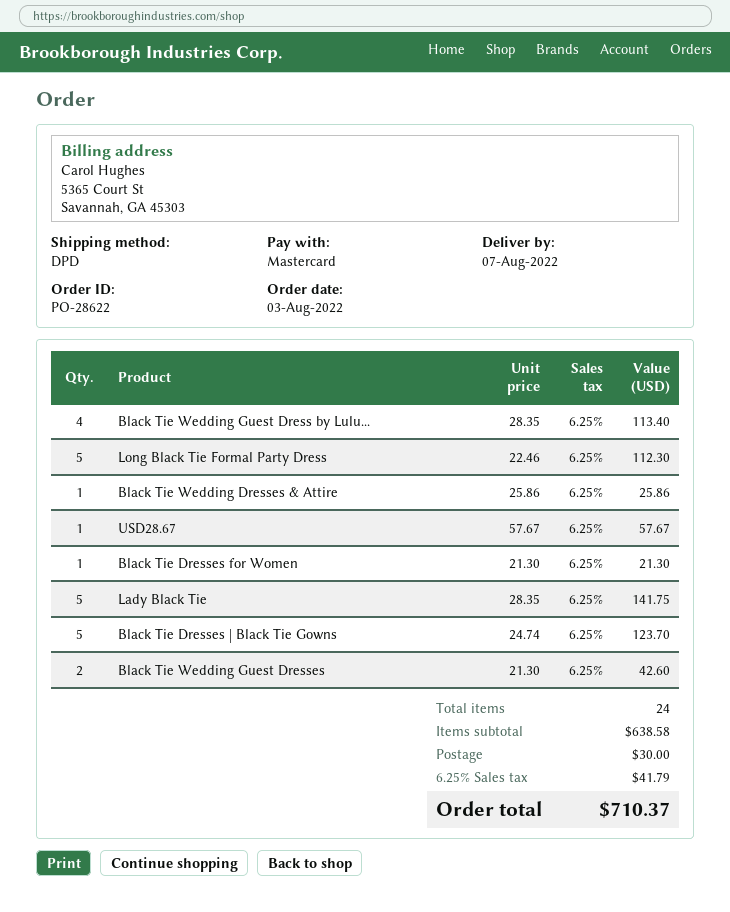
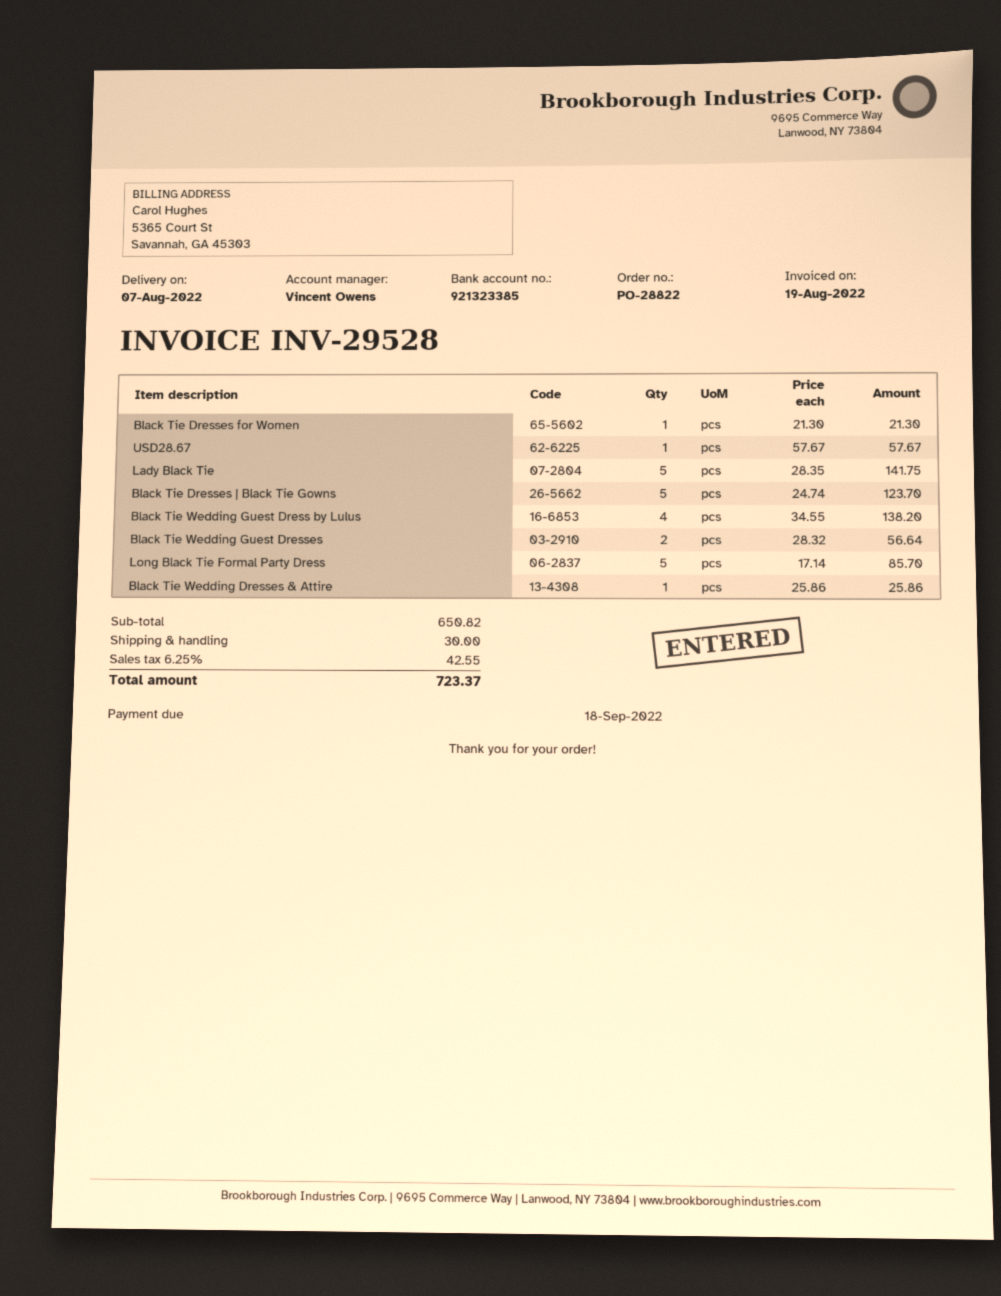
order number: PO-28622 -> PO-28822
Black Tie Wedding Guest Dress by Lulu...: 4 x 28.35 = 113.40 -> 4 x 34.55 = 138.20
Long Black Tie Formal Party Dress: 5 x 22.46 = 112.30 -> 5 x 17.14 = 85.70
Black Tie Wedding Guest Dresses: 2 x 21.30 = 42.60 -> 2 x 28.32 = 56.64
subtotal: 638.58 -> 650.82
tax: 6.25% = 41.79 -> 6.25% = 42.55
total: 710.37 -> 723.37

